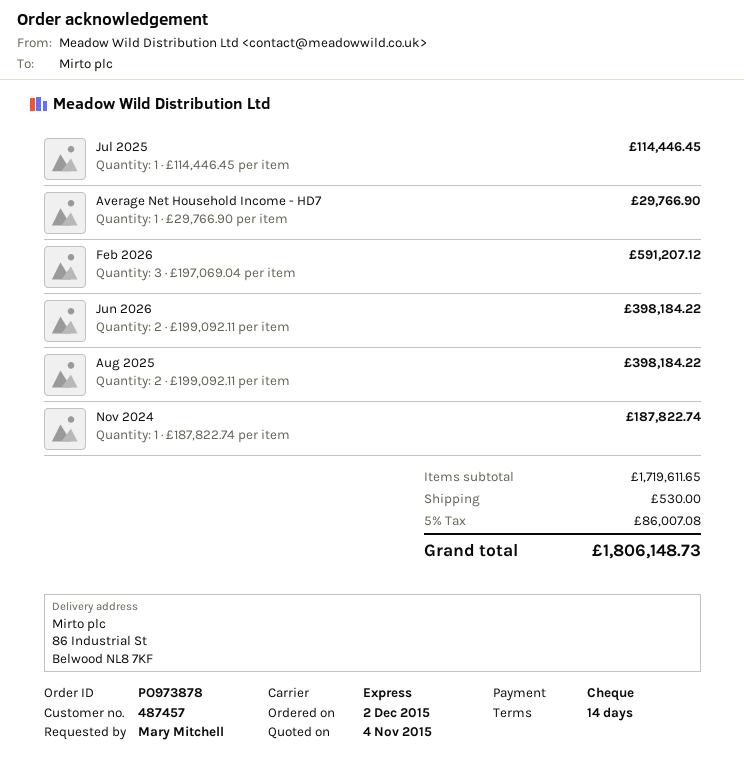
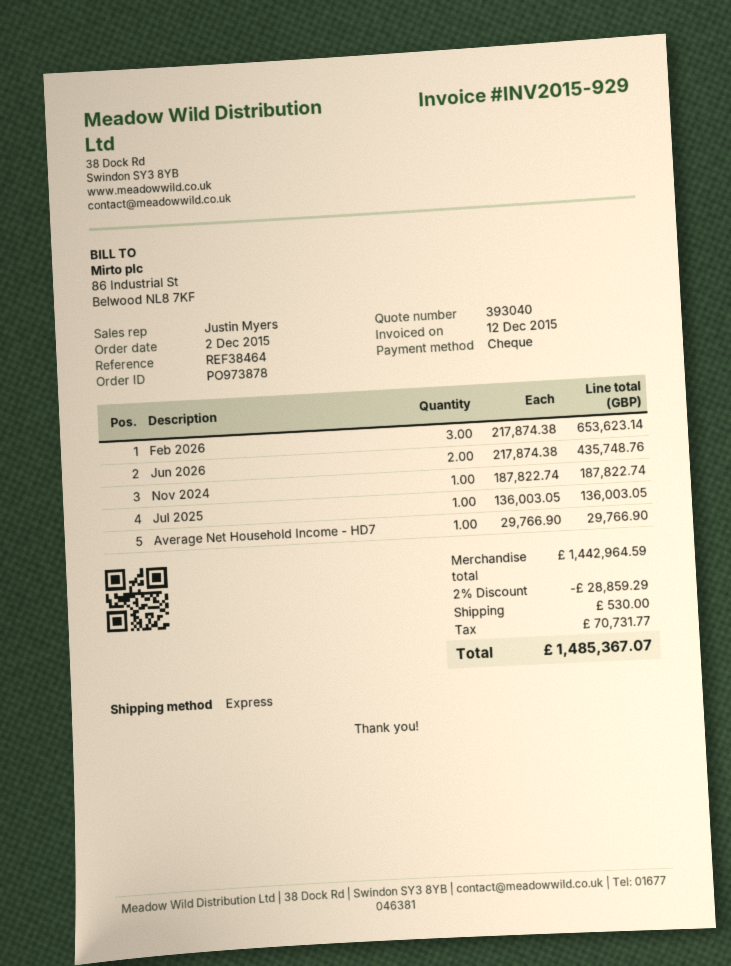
Jul 2025: 1 x 114446.45 = 114446.45 -> 1 x 136003.05 = 136003.05
Feb 2026: 3 x 197069.04 = 591207.12 -> 3 x 217874.38 = 653623.14
Jun 2026: 2 x 199092.11 = 398184.22 -> 2 x 217874.38 = 435748.76
Aug 2025: 2 x 199092.11 = 398184.22 -> none
subtotal: 1719611.65 -> 1442964.59
discount: none -> 2% = 28859.29
tax: 86007.08 -> 70731.77
total: 1806148.73 -> 1485367.07

